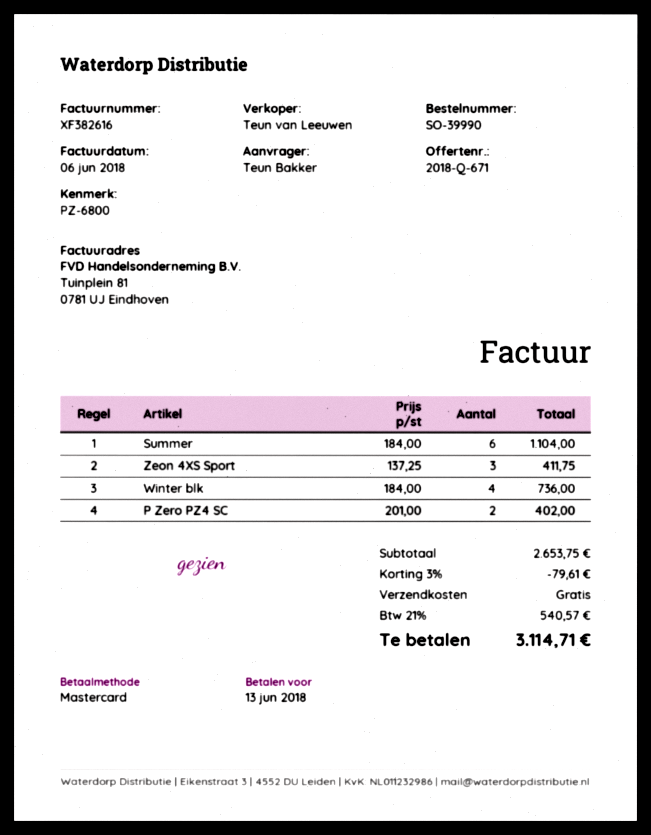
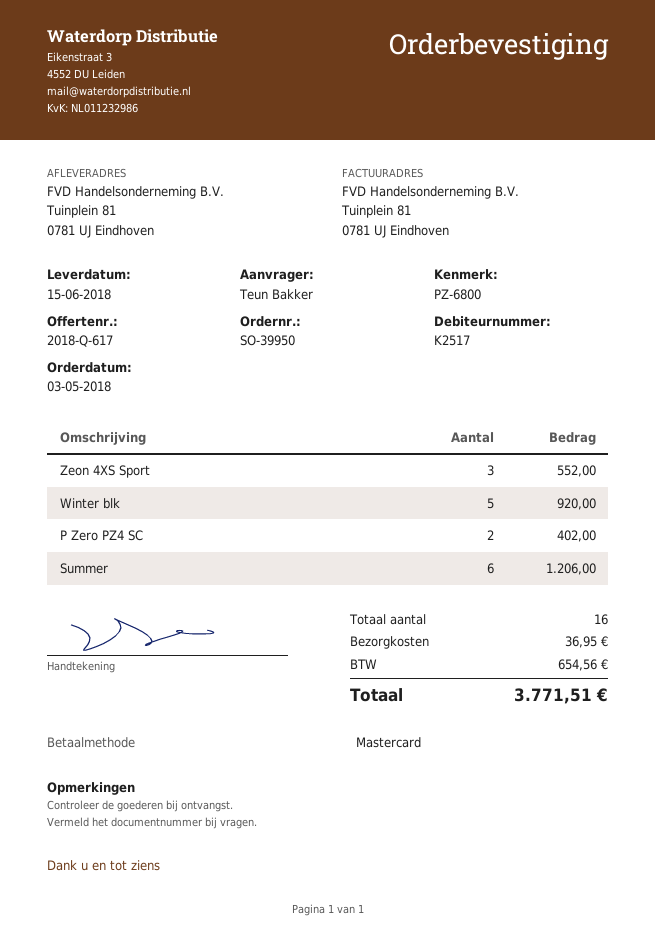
quote number: 2018-Q-671 -> 2018-Q-617
order number: SO-39990 -> SO-39950
Summer: 6 for 1104.00 -> 6 for 1206.00
Zeon 4XS Sport: 3 for 411.75 -> 3 for 552.00
Winter blk: 4 for 736.00 -> 5 for 920.00
discount: 3% = 79.61 -> none
shipping: 0.00 -> 36.95
tax: 540.57 -> 654.56
total: 3114.71 -> 3771.51

